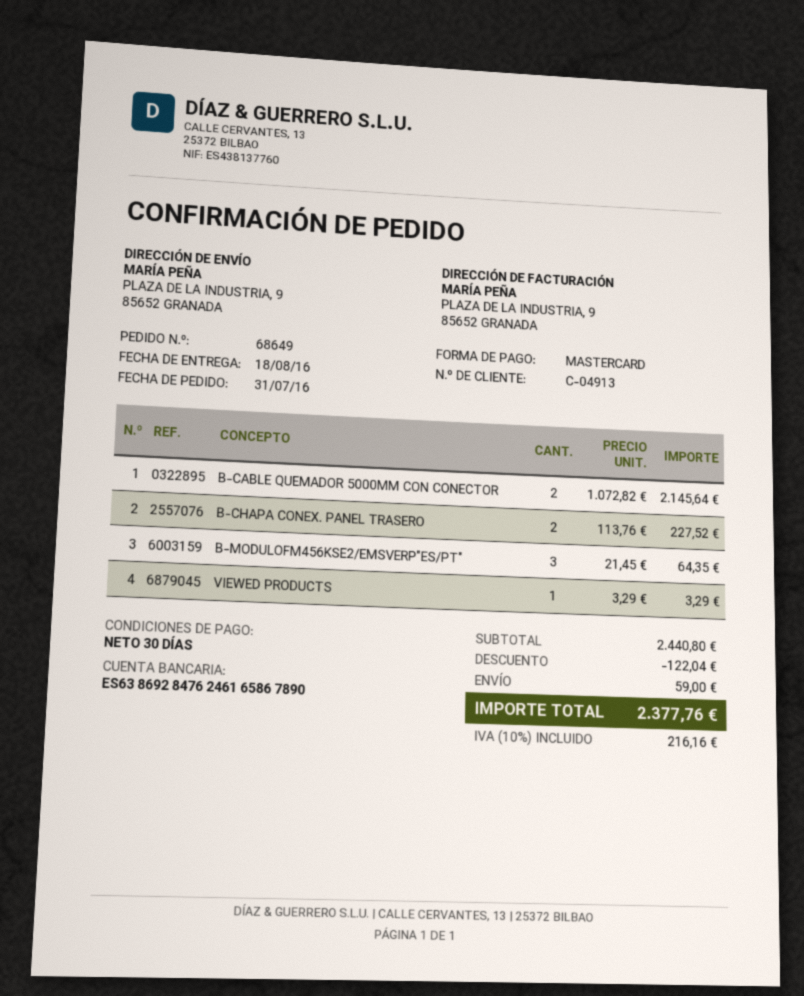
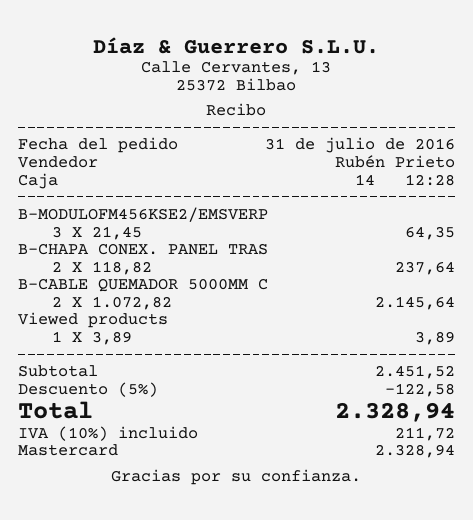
B-CHAPA CONEX. PANEL TRASERO: 2 x 113.76 = 227.52 -> 2 x 118.82 = 237.64
VIEWED PRODUCTS: 1 x 3.29 = 3.29 -> 1 x 3.89 = 3.89
subtotal: 2440.80 -> 2451.52
discount: 122.04 -> 122.58
shipping: 59.00 -> none
tax: 10% = 216.16 -> 10% = 211.72
total: 2377.76 -> 2328.94

